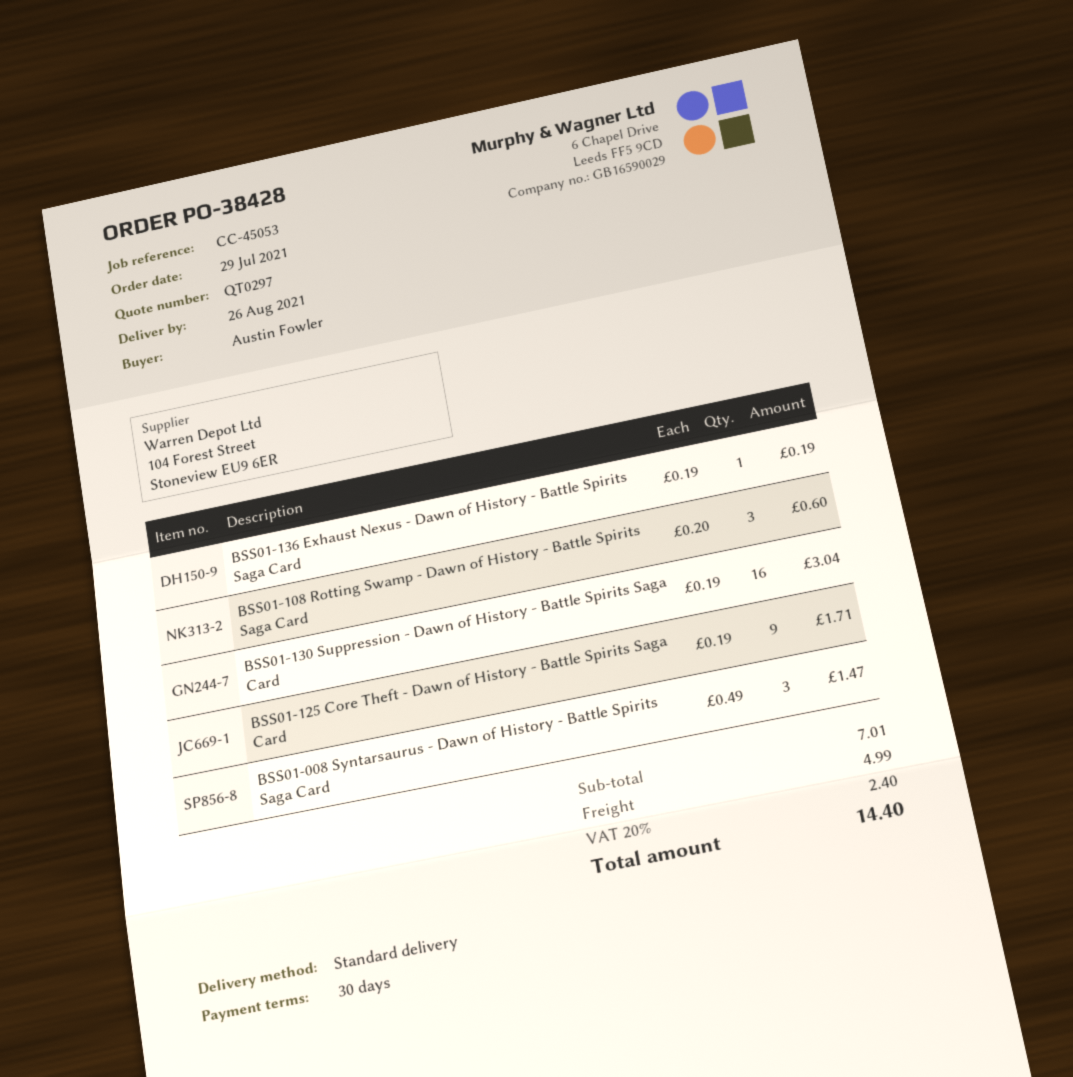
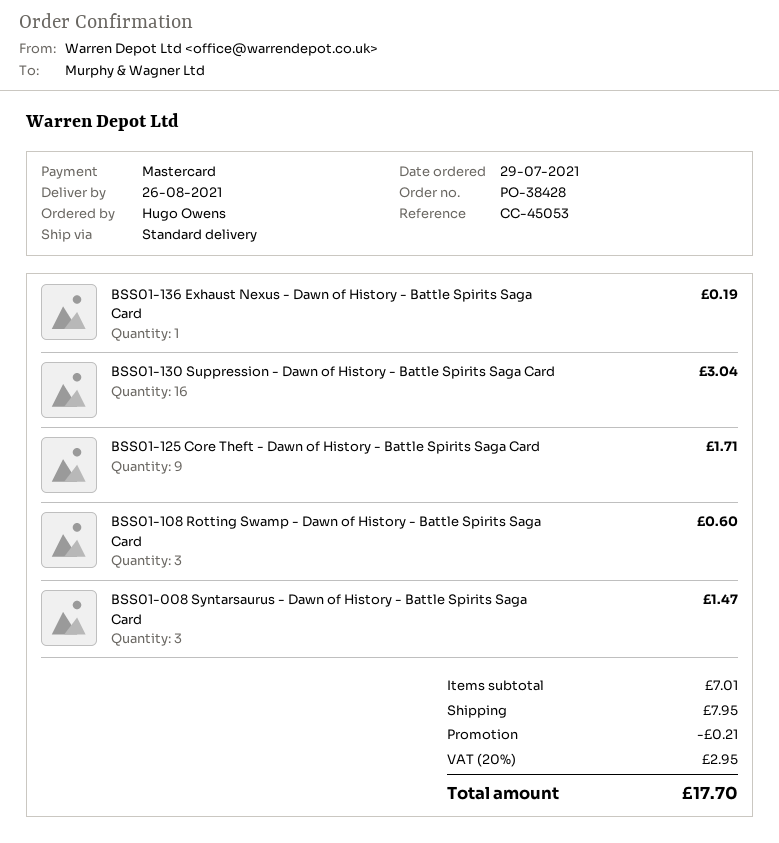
ordered by: Austin Fowler -> Hugo Owens
discount: none -> 0.21
shipping: 4.99 -> 7.95
tax: 20% = 2.40 -> 20% = 2.95
total: 14.40 -> 17.70

